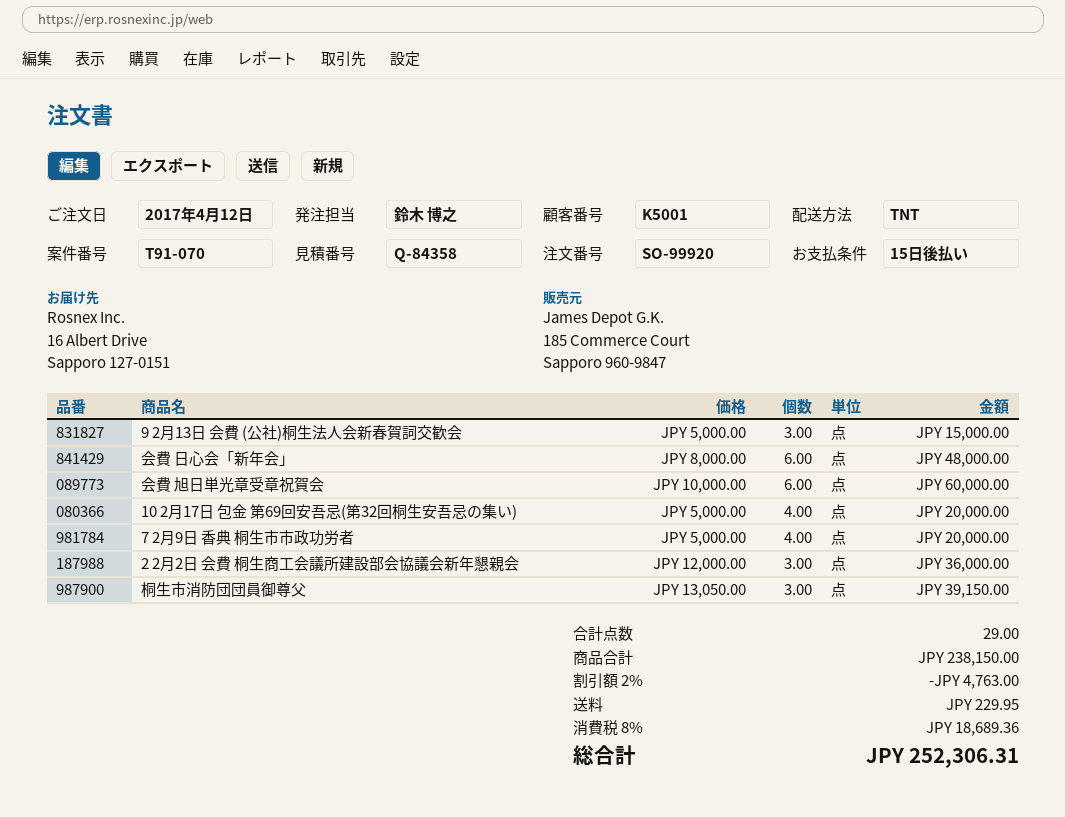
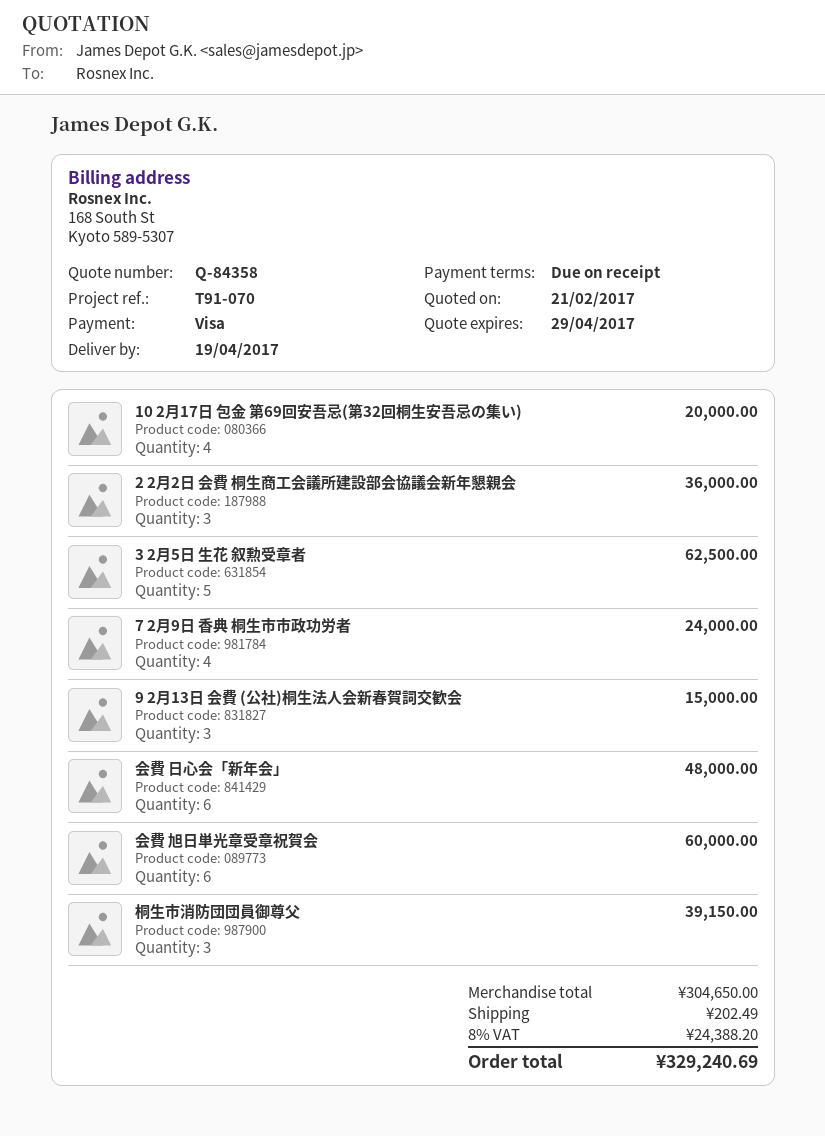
payment terms: 15 days -> on receipt
7 2月9日 香典 桐生市市政功労者: 4 for 20000.00 -> 4 for 24000.00
3 2月5日 生花 叙勲受章者: none -> 5 for 62500.00
subtotal: 238150.00 -> 304650.00
discount: 2% = 4763.00 -> none
shipping: 229.95 -> 202.49
tax: 8% = 18689.36 -> 8% = 24388.20
total: 252306.31 -> 329240.69

